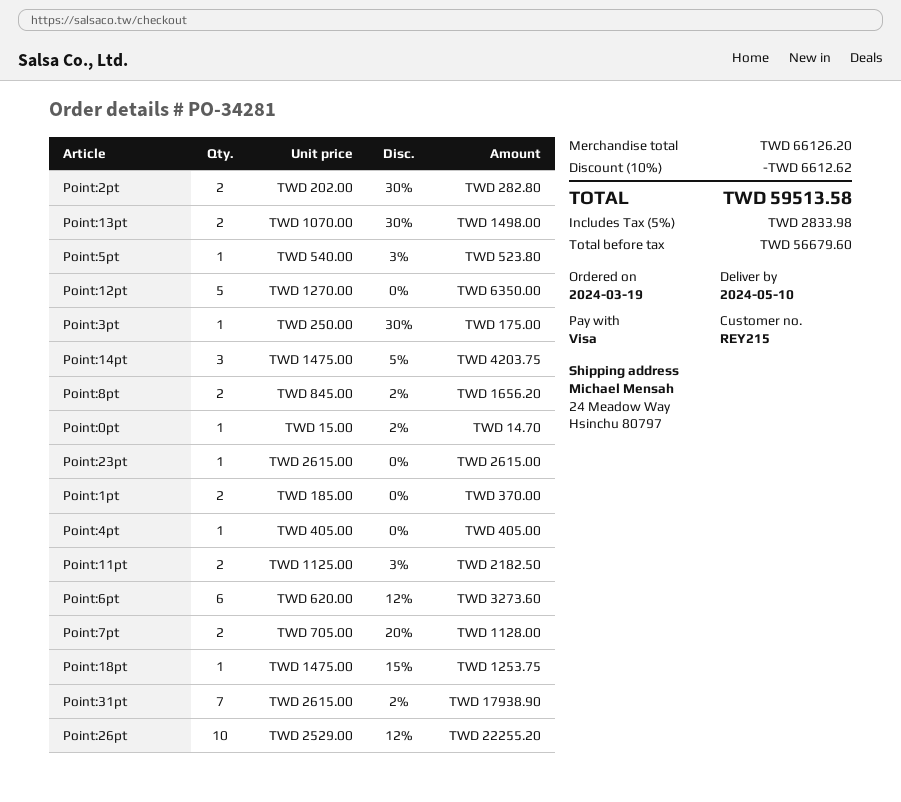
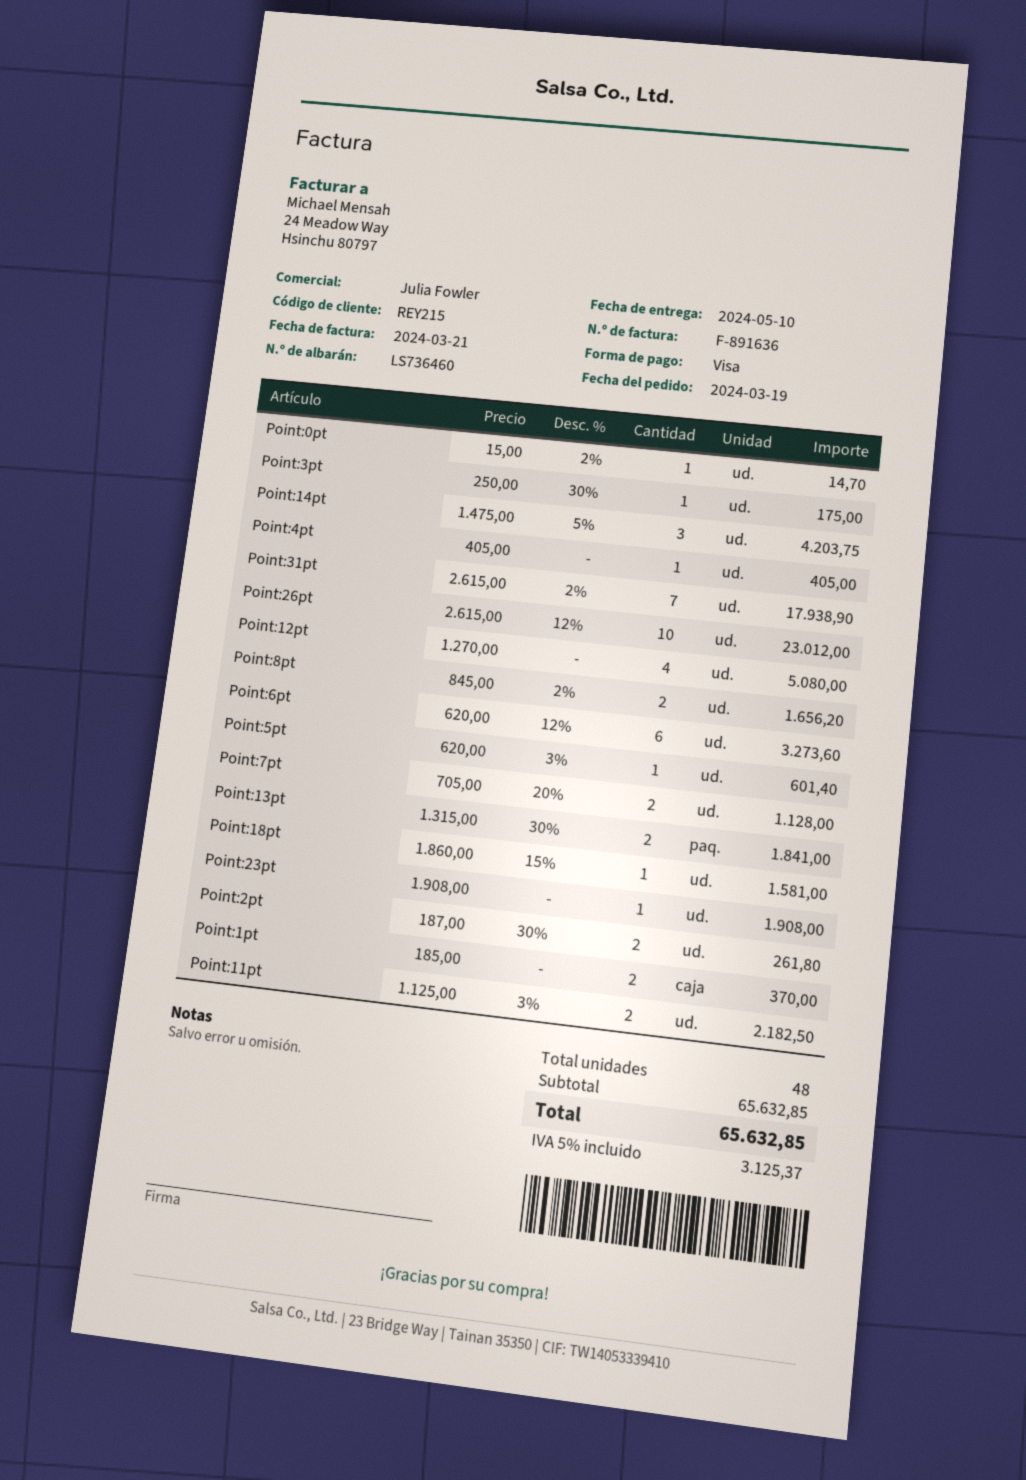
Point:2pt: 2 x 202.00 - 30% = 282.80 -> 2 x 187.00 - 30% = 261.80
Point:13pt: 2 x 1070.00 - 30% = 1498.00 -> 2 x 1315.00 - 30% = 1841.00
Point:5pt: 1 x 540.00 - 3% = 523.80 -> 1 x 620.00 - 3% = 601.40
Point:12pt: 5 x 1270.00 = 6350.00 -> 4 x 1270.00 = 5080.00
Point:23pt: 1 x 2615.00 = 2615.00 -> 1 x 1908.00 = 1908.00
Point:18pt: 1 x 1475.00 - 15% = 1253.75 -> 1 x 1860.00 - 15% = 1581.00
Point:26pt: 10 x 2529.00 - 12% = 22255.20 -> 10 x 2615.00 - 12% = 23012.00
subtotal: 66126.20 -> 65632.85
discount: 10% = 6612.62 -> none
tax: 5% = 2833.98 -> 5% = 3125.37
total: 59513.58 -> 65632.85

